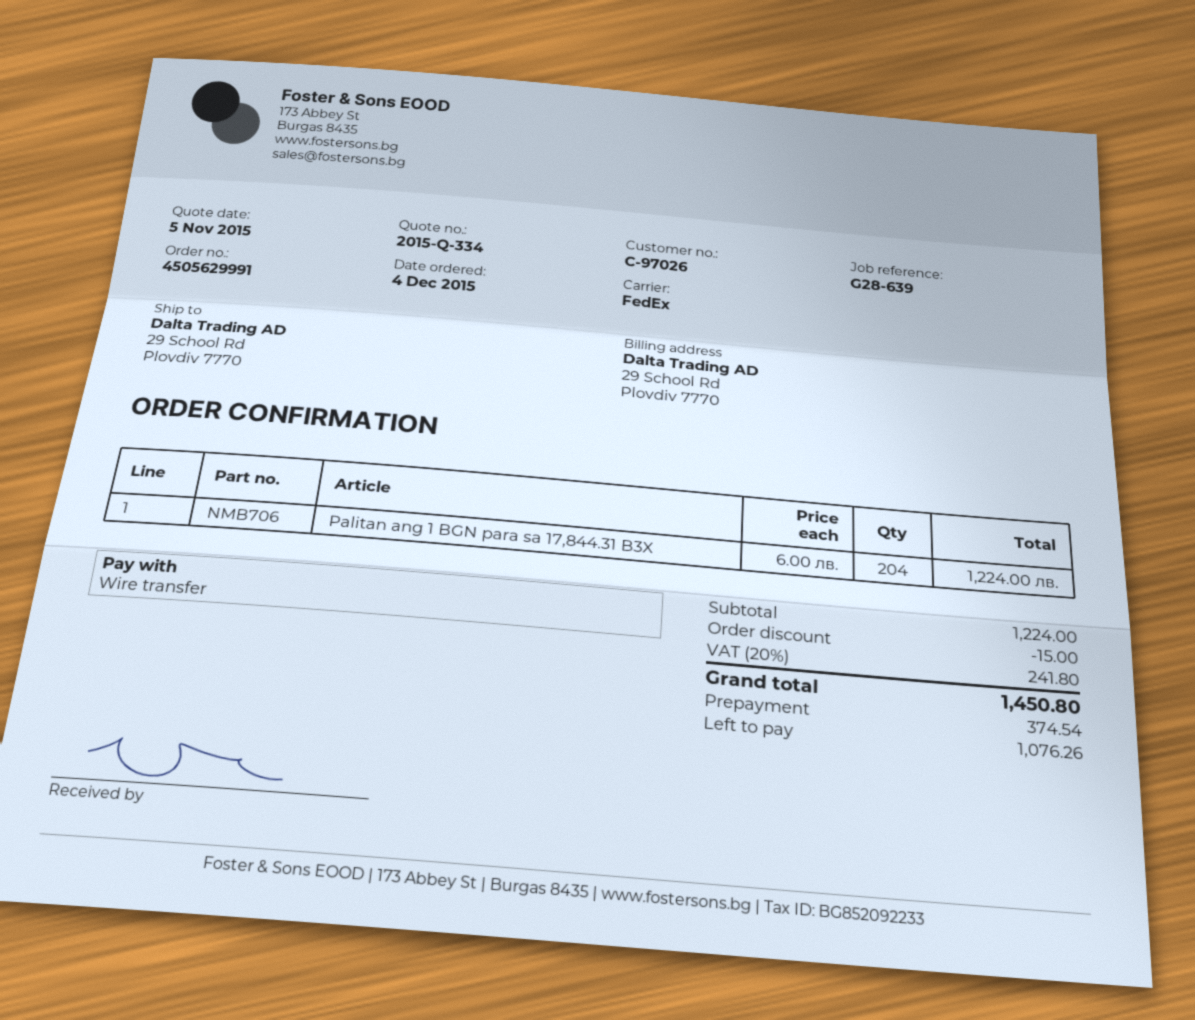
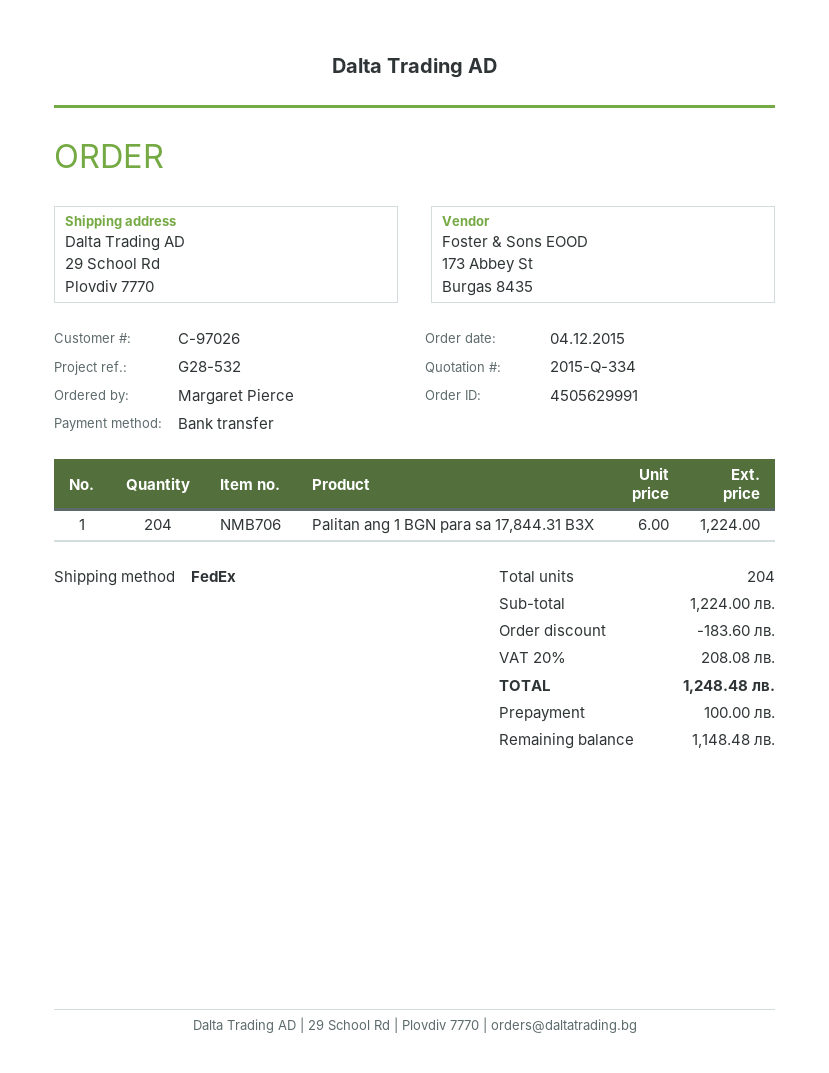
reference: G28-639 -> G28-532
discount: 15.00 -> 183.60
tax: 20% = 241.80 -> 20% = 208.08
total: 1450.80 -> 1248.48
deposit: 374.54 -> 100.00
balance: 1076.26 -> 1148.48

